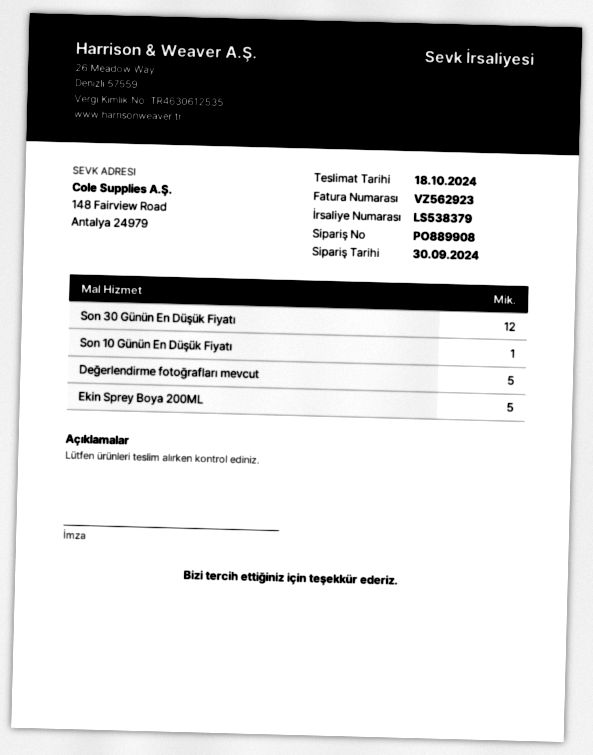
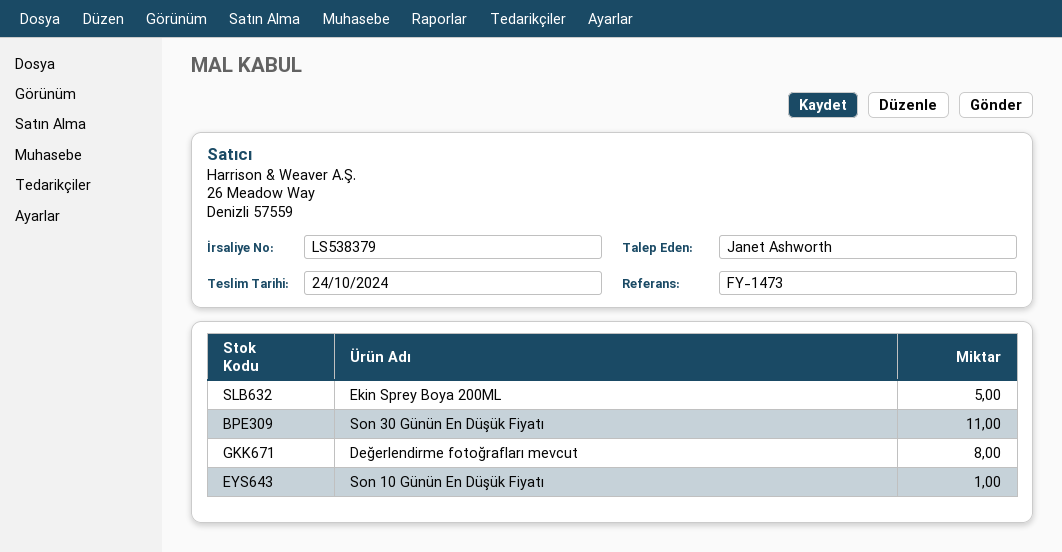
delivery date: 2024-10-18 -> 2024-10-24
Son 30 Günün En Düşük Fiyatı: 12 -> 11
Değerlendirme fotoğrafları mevcut: 5 -> 8

